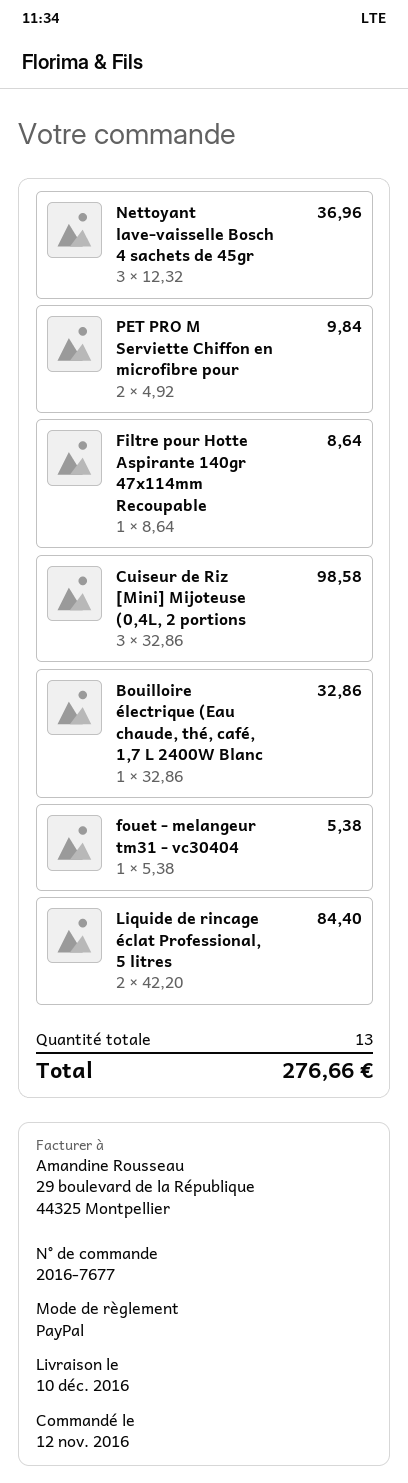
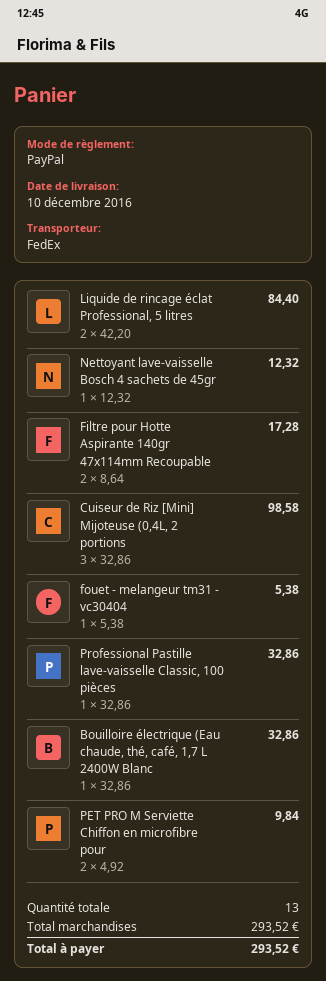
Nettoyant lave-vaisselle Bosch 4 sachets de 45gr: 3 x 12.32 = 36.96 -> 1 x 12.32 = 12.32
Filtre pour Hotte Aspirante 140gr 47x114mm Recoupable: 1 x 8.64 = 8.64 -> 2 x 8.64 = 17.28
Professional Pastille lave-vaisselle Classic, 100 pièces: none -> 1 x 32.86 = 32.86
total: 276.66 -> 293.52

